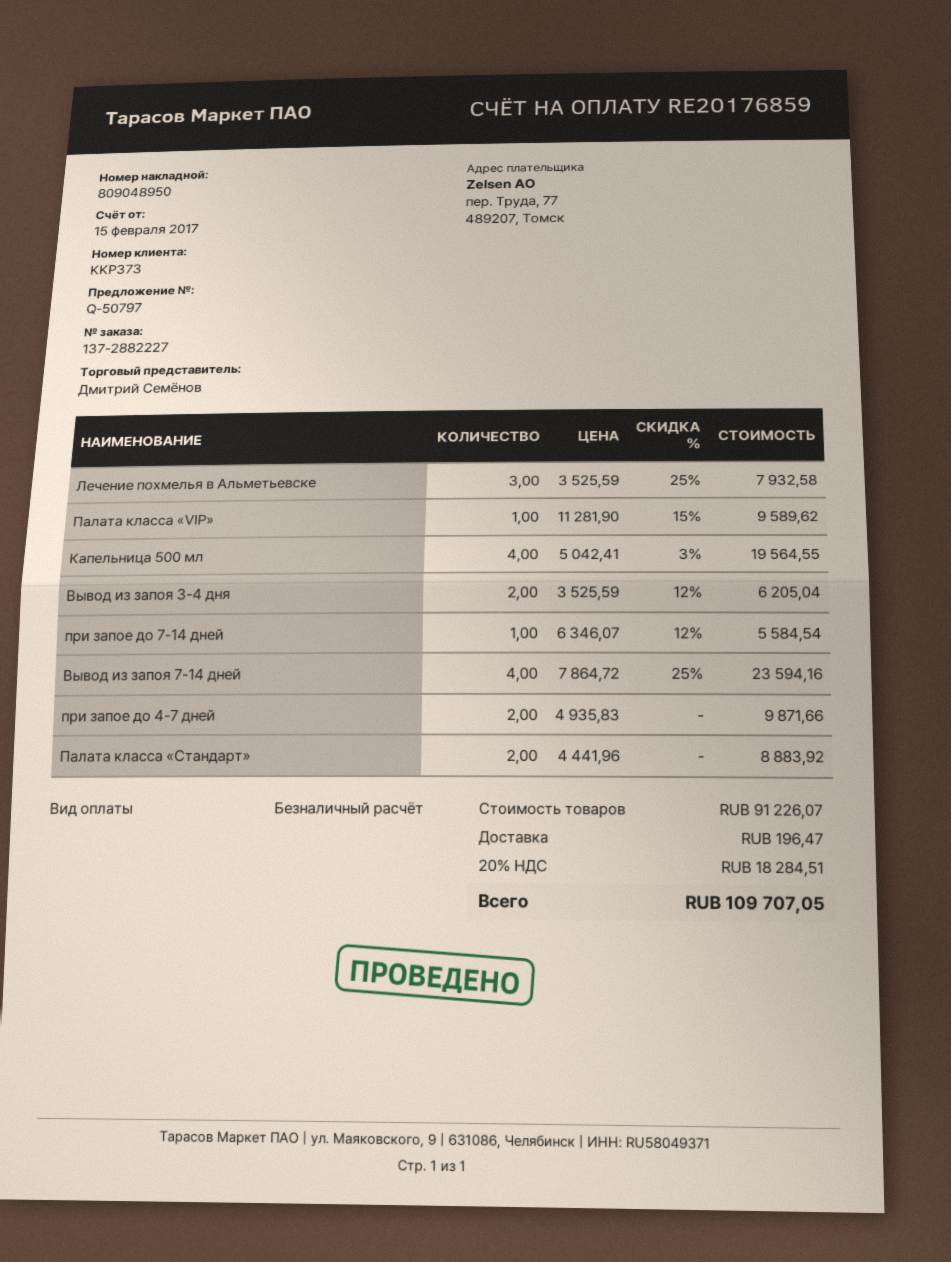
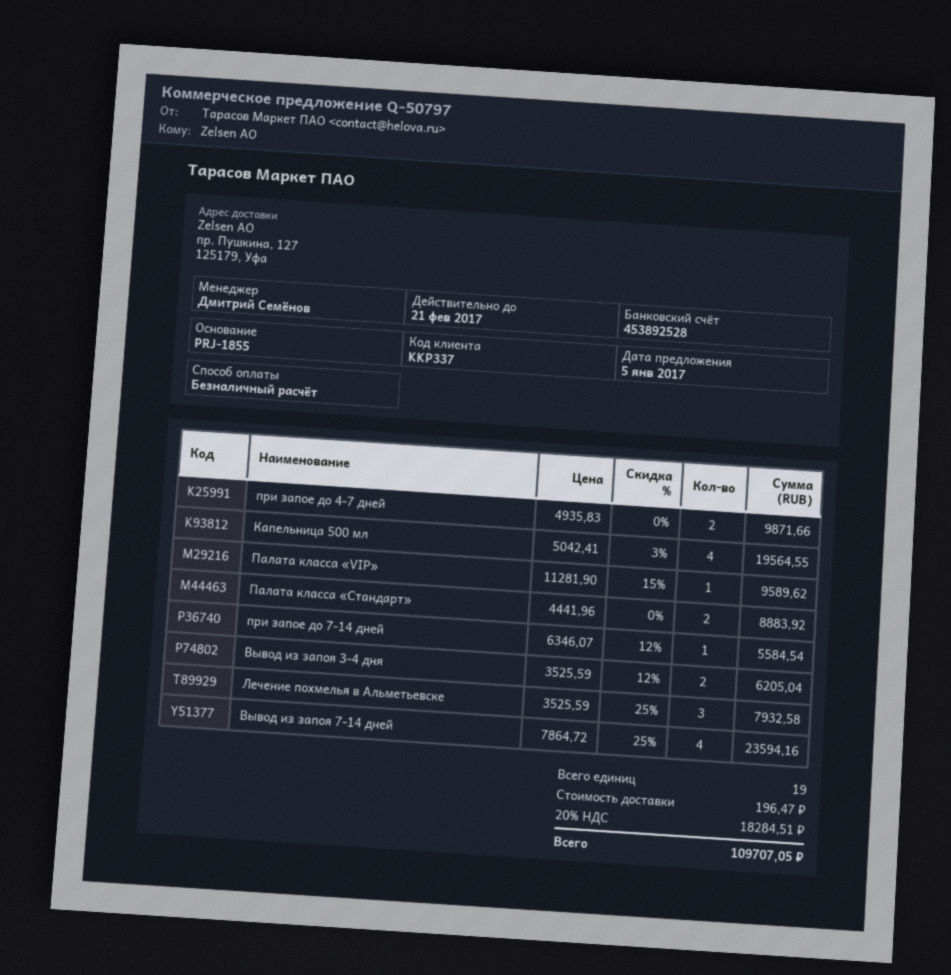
customer number: KKP373 -> KKP337

